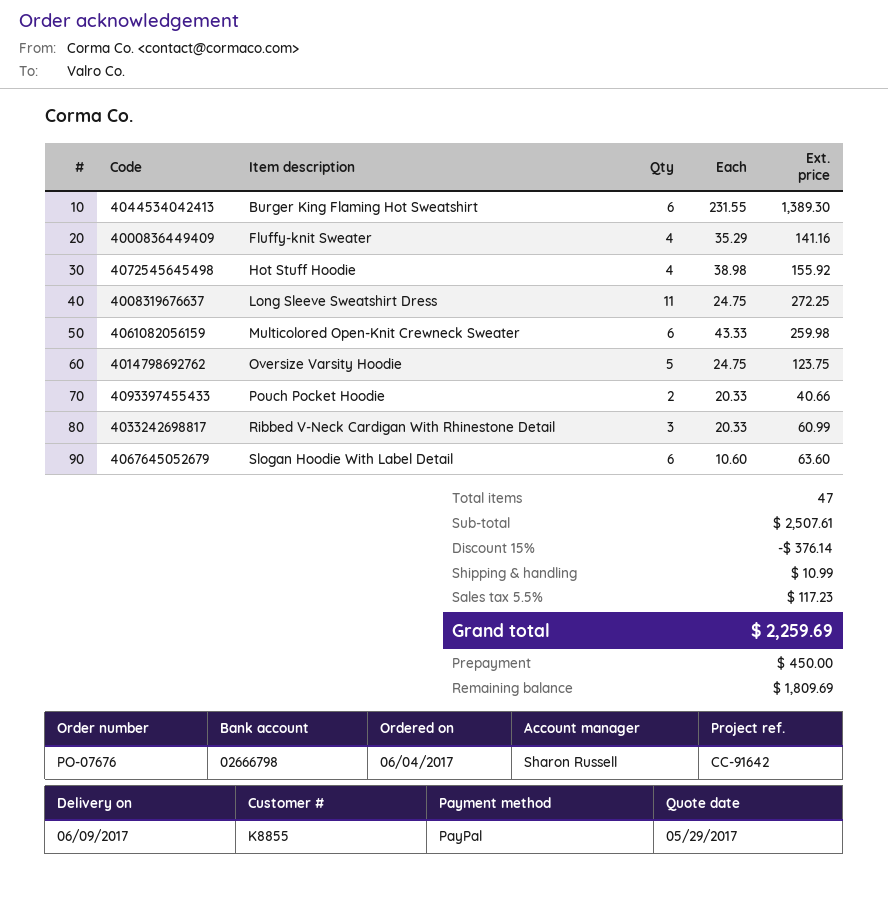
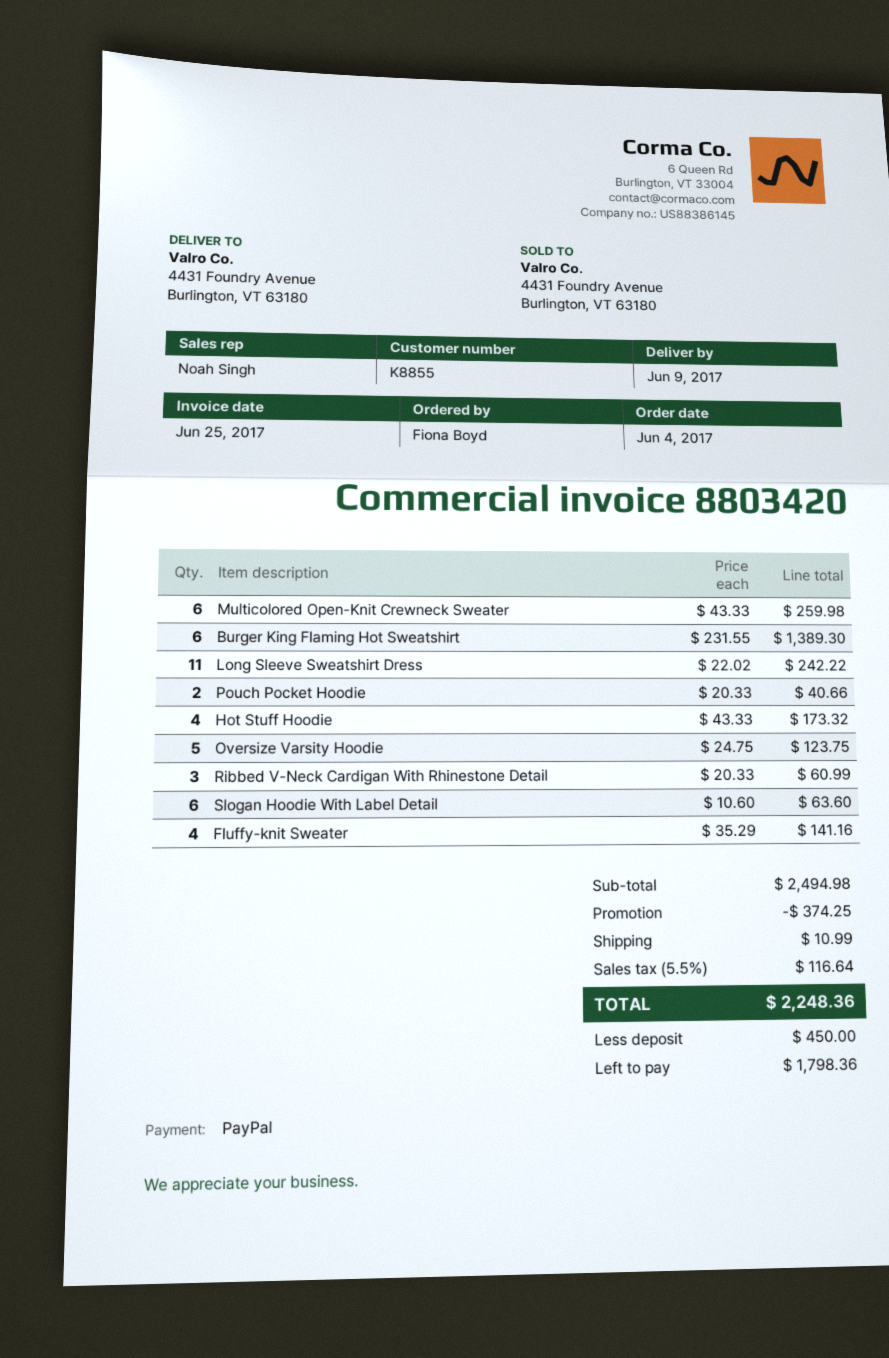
sales rep: Sharon Russell -> Noah Singh
Hot Stuff Hoodie: 4 x 38.98 = 155.92 -> 4 x 43.33 = 173.32
Long Sleeve Sweatshirt Dress: 11 x 24.75 = 272.25 -> 11 x 22.02 = 242.22
subtotal: 2507.61 -> 2494.98
discount: 376.14 -> 374.25
tax: 5.5% = 117.23 -> 5.5% = 116.64
total: 2259.69 -> 2248.36
balance: 1809.69 -> 1798.36

